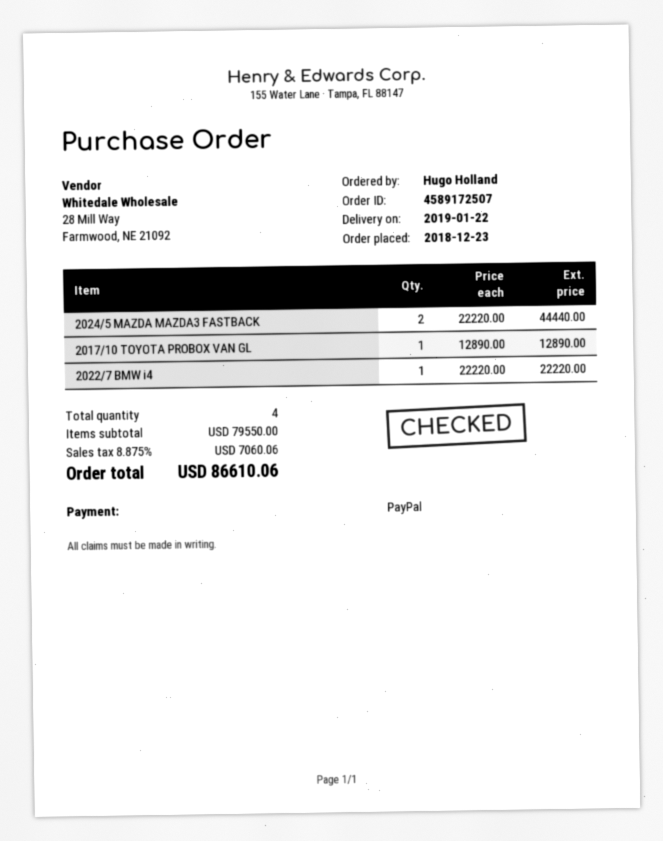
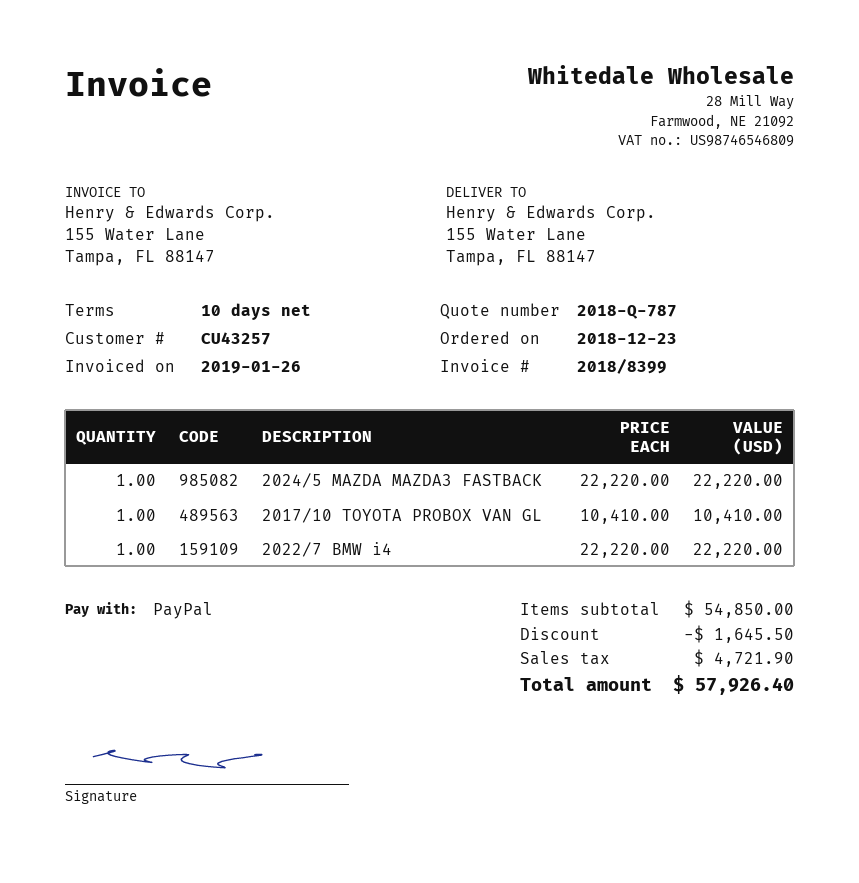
2024/5 MAZDA MAZDA3 FASTBACK: 2 x 22220.00 = 44440.00 -> 1 x 22220.00 = 22220.00
2017/10 TOYOTA PROBOX VAN GL: 1 x 12890.00 = 12890.00 -> 1 x 10410.00 = 10410.00
subtotal: 79550.00 -> 54850.00
discount: none -> 1645.50
tax: 7060.06 -> 4721.90
total: 86610.06 -> 57926.40

